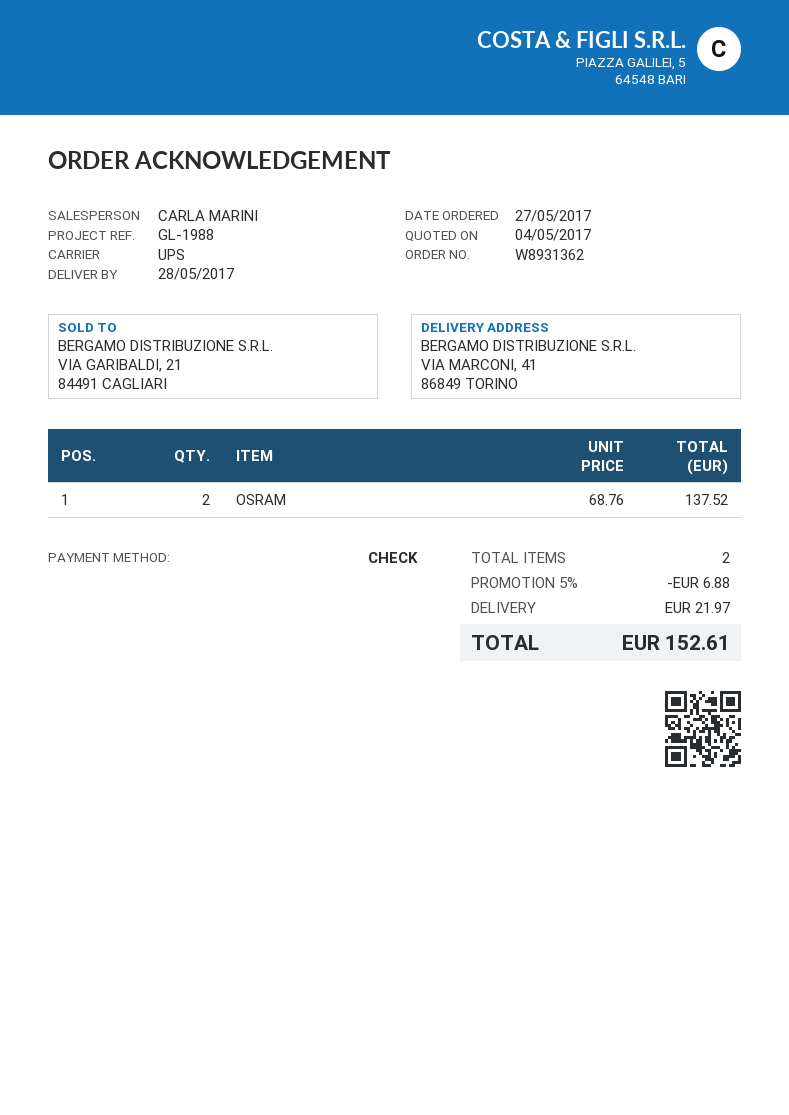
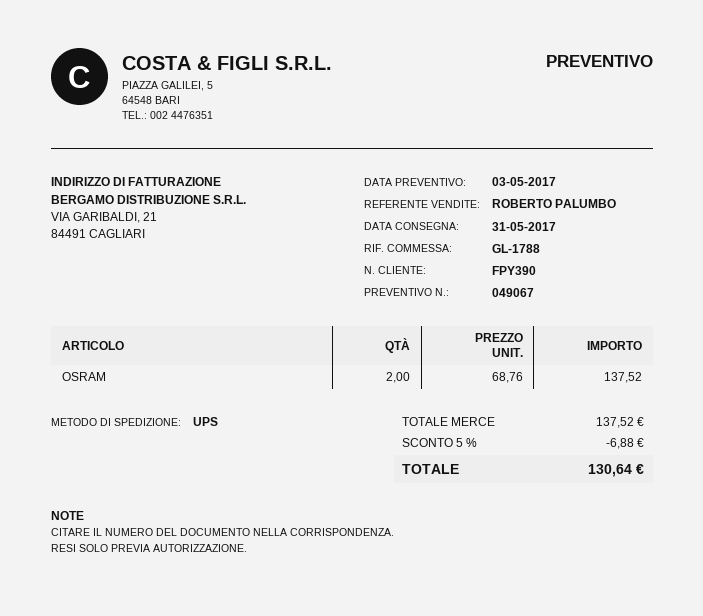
quote date: 2017-05-04 -> 2017-05-03
delivery date: 2017-05-28 -> 2017-05-31
reference: GL-1988 -> GL-1788
sales rep: CARLA MARINI -> ROBERTO PALUMBO
shipping: 21.97 -> none
total: 152.61 -> 130.64

